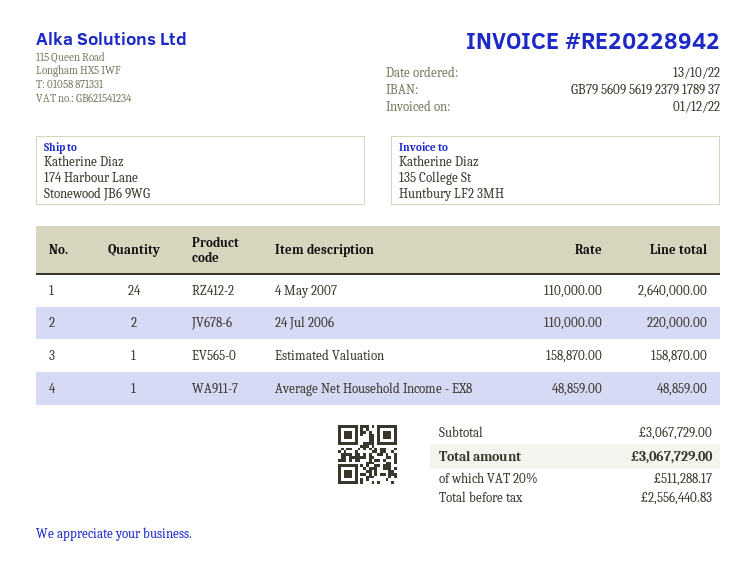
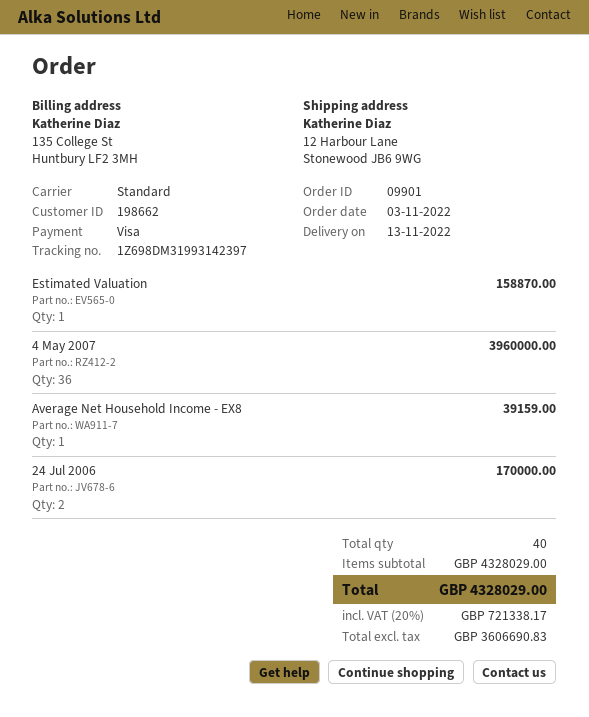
order date: 2022-10-13 -> 2022-11-03
ship to: 174 Harbour Lane, Stonewood JB6 9WG -> 12 Harbour Lane, Stonewood JB6 9WG
4 May 2007: 24 for 2640000.00 -> 36 for 3960000.00
24 Jul 2006: 2 for 220000.00 -> 2 for 170000.00
Average Net Household Income - EX8: 1 for 48859.00 -> 1 for 39159.00
subtotal: 3067729.00 -> 4328029.00
net: 2556440.83 -> 3606690.83
tax: 20% = 511288.17 -> 20% = 721338.17
total: 3067729.00 -> 4328029.00

